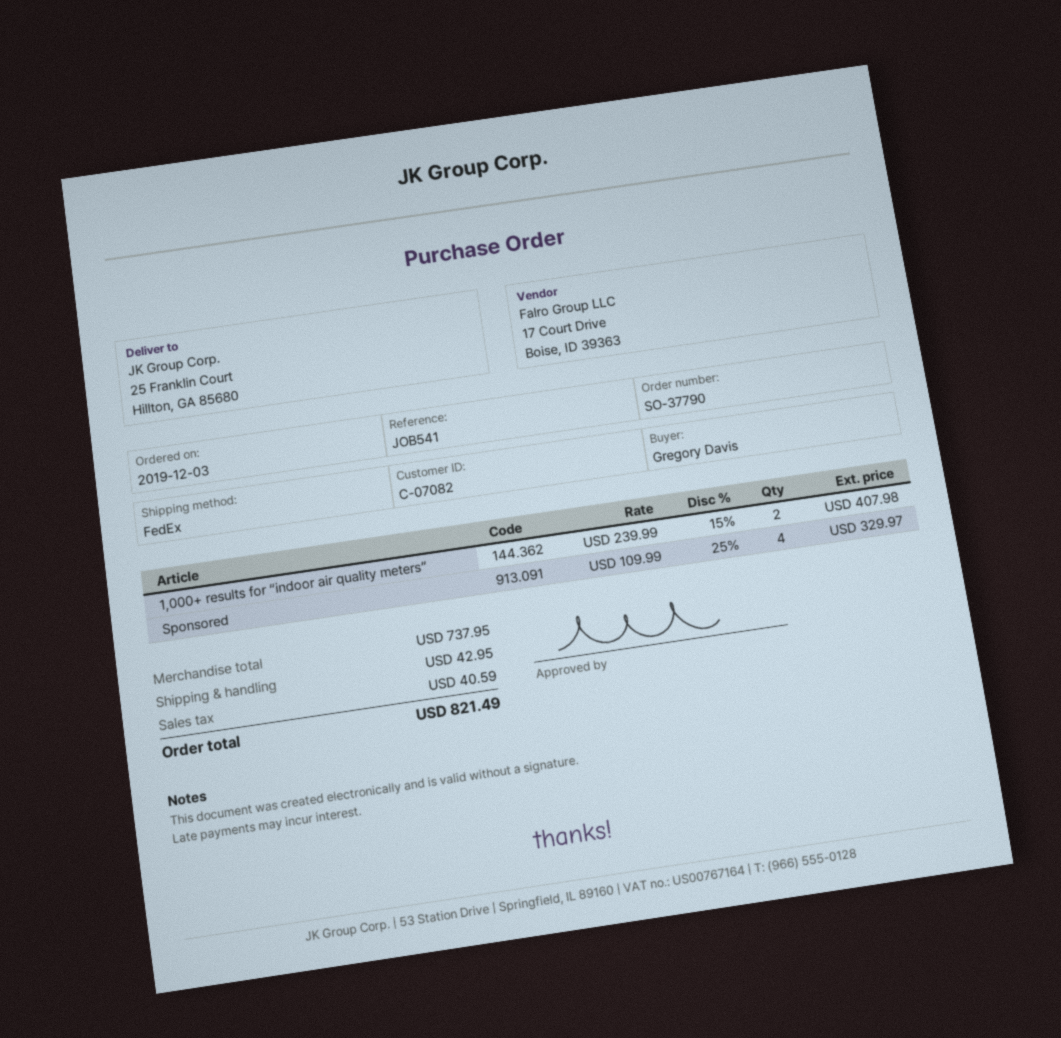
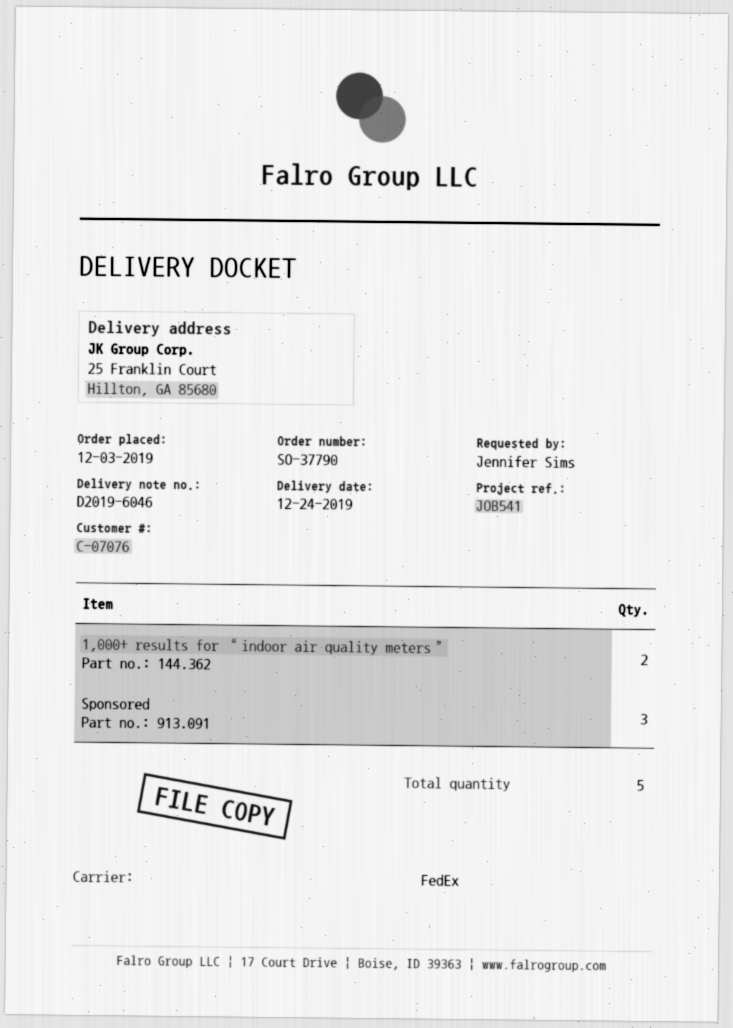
customer number: C-07082 -> C-07076
ordered by: Gregory Davis -> Jennifer Sims
Sponsored: 4 -> 3

